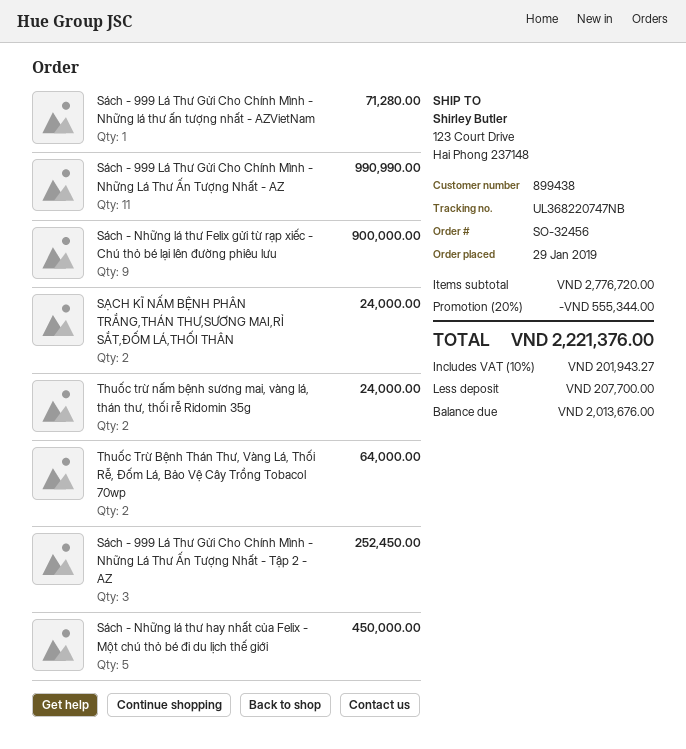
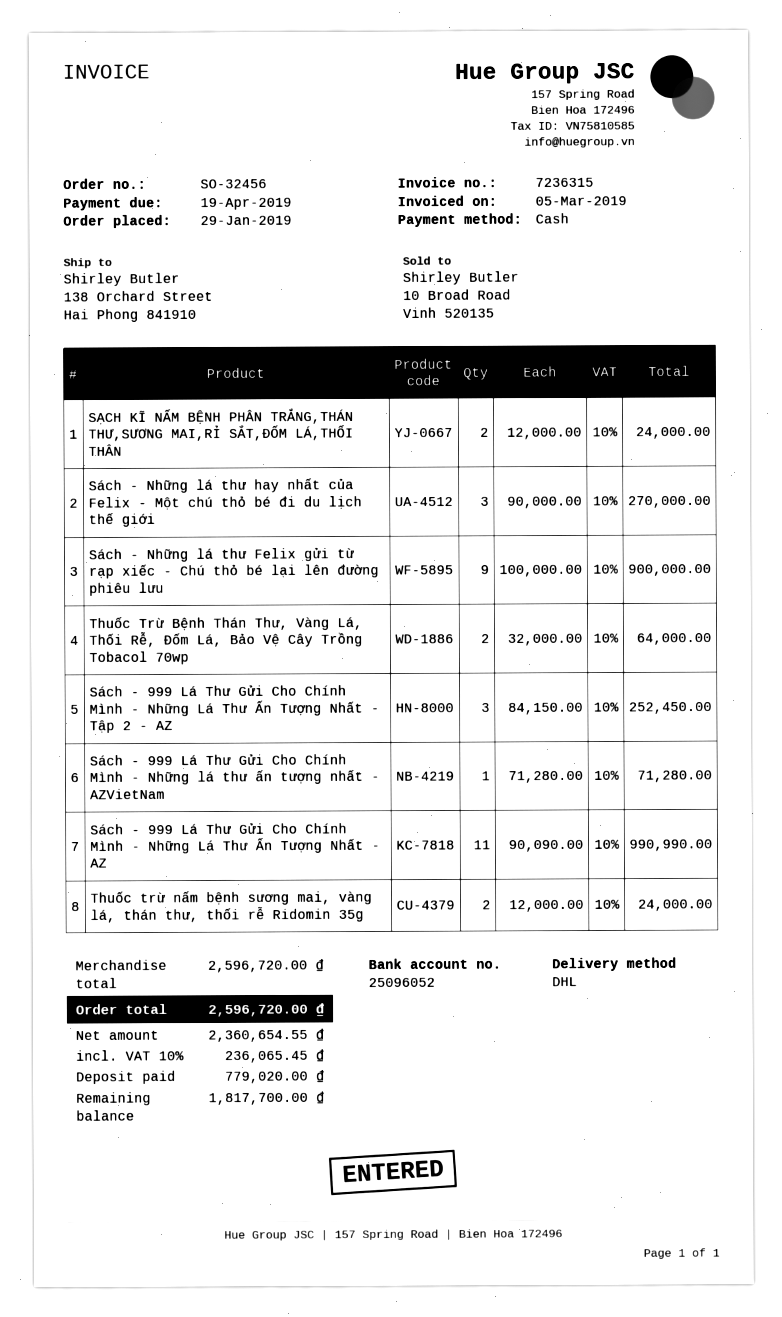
ship to: 123 Court Drive, Hai Phong 237148 -> 138 Orchard Street, Hai Phong 841910
Sách - Những lá thư hay nhất của Felix - Một chú thỏ bé đi du lịch thế giới: 5 for 450000.00 -> 3 for 270000.00
subtotal: 2776720.00 -> 2596720.00
discount: 20% = 555344.00 -> none
tax: 10% = 201943.27 -> 10% = 236065.45
total: 2221376.00 -> 2596720.00
deposit: 207700.00 -> 779020.00
balance: 2013676.00 -> 1817700.00

